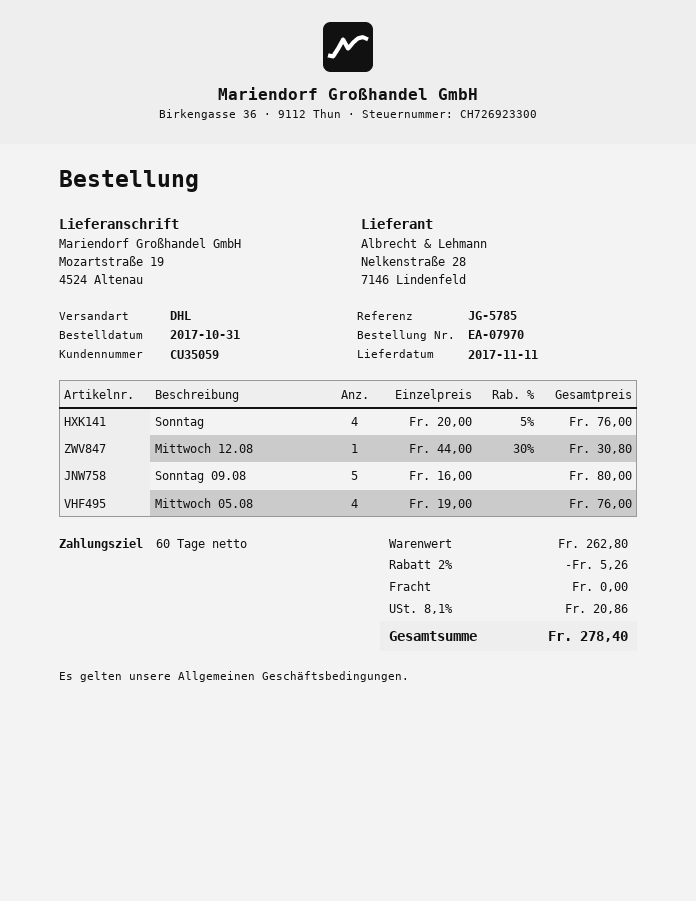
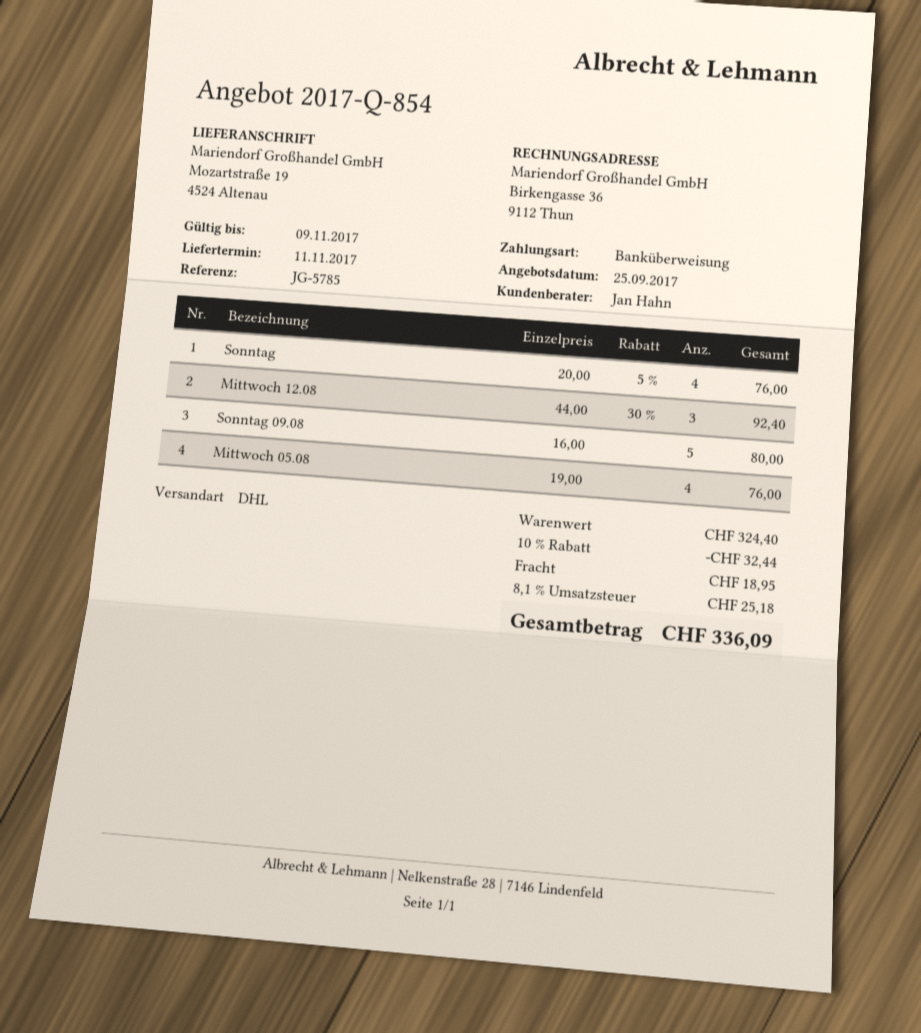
Mittwoch 12.08: 1 x 44.00 - 30% = 30.80 -> 3 x 44.00 - 30% = 92.40
subtotal: 262.80 -> 324.40
discount: 2% = 5.26 -> 10% = 32.44
shipping: 0.00 -> 18.95
tax: 8.1% = 20.86 -> 8.1% = 25.18
total: 278.40 -> 336.09

